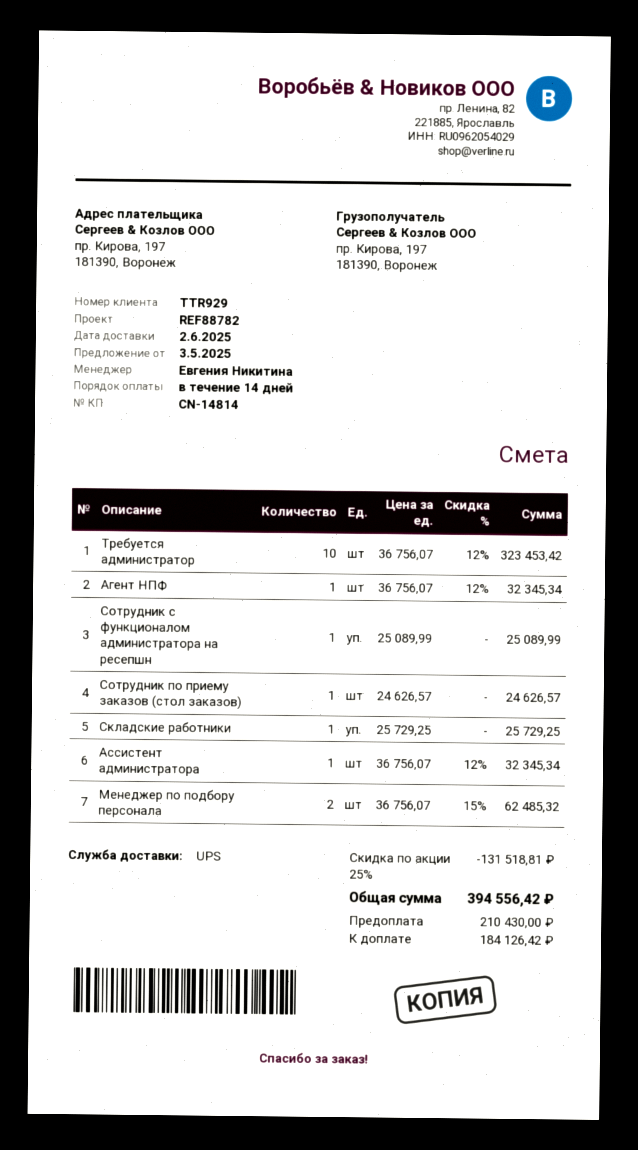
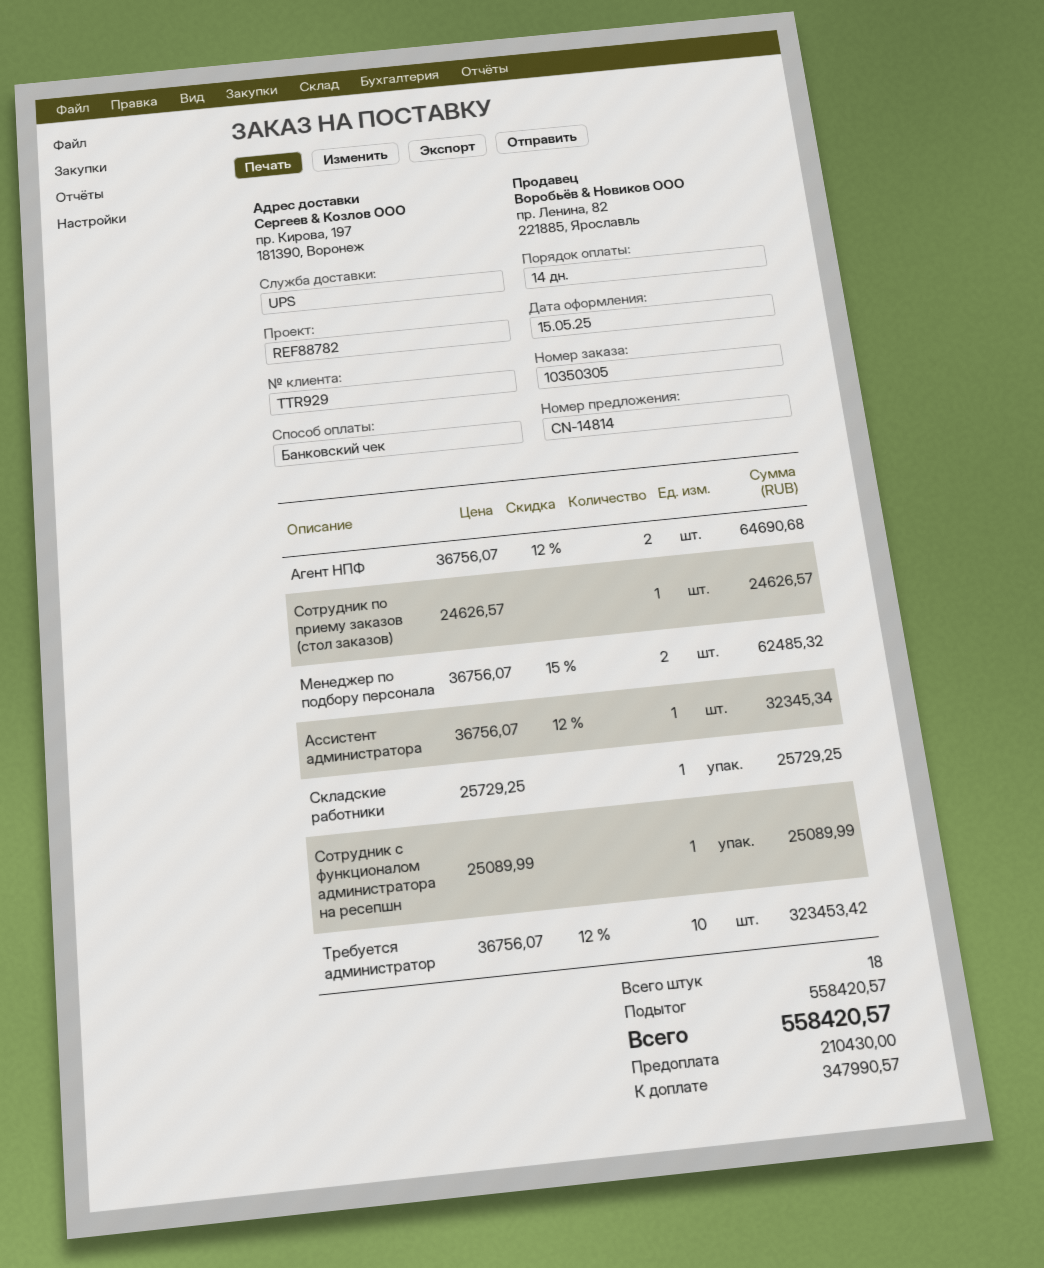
Агент НПФ: 1 x 36756.07 - 12% = 32345.34 -> 2 x 36756.07 - 12% = 64690.68
discount: 25% = 131518.81 -> none
total: 394556.42 -> 558420.57
balance: 184126.42 -> 347990.57

